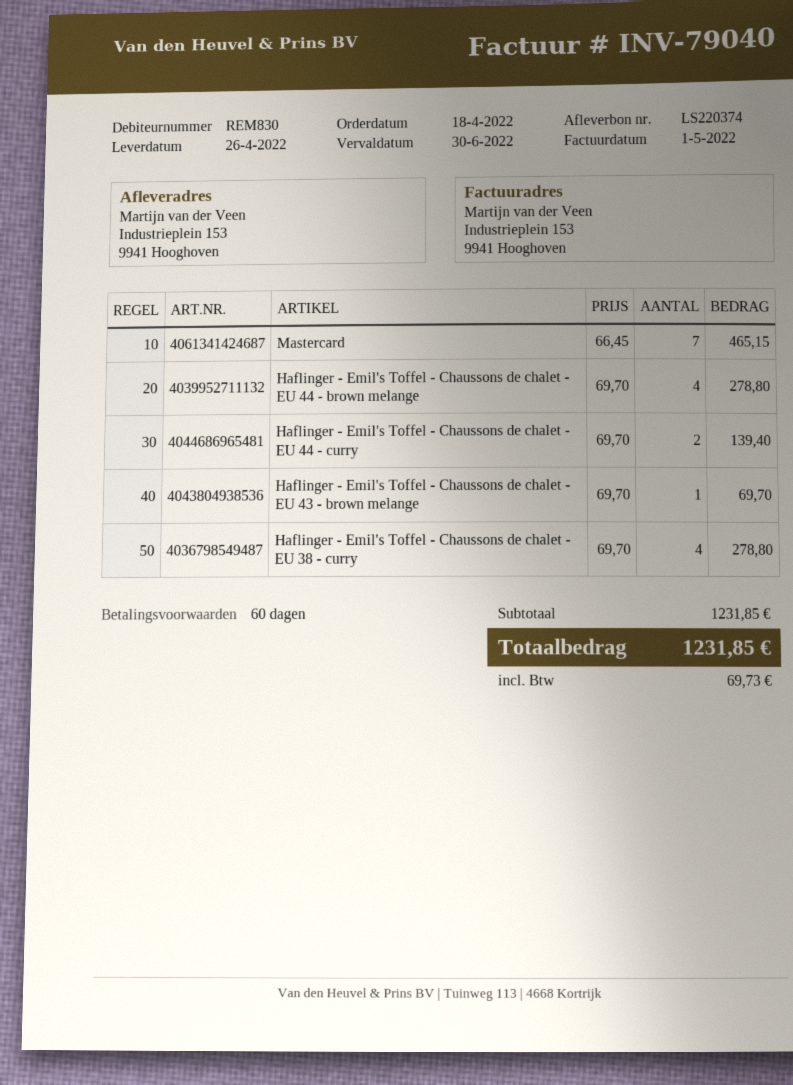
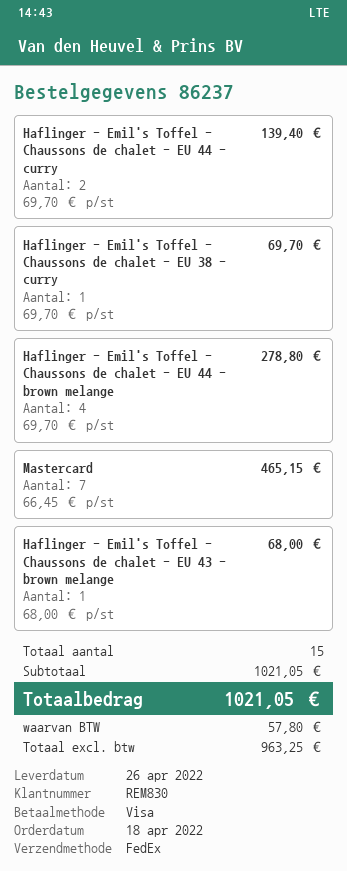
Haflinger - Emil's Toffel - Chaussons de chalet - EU 43 - brown melange: 1 x 69.70 = 69.70 -> 1 x 68.00 = 68.00
Haflinger - Emil's Toffel - Chaussons de chalet - EU 38 - curry: 4 x 69.70 = 278.80 -> 1 x 69.70 = 69.70
subtotal: 1231.85 -> 1021.05
tax: 69.73 -> 57.80
total: 1231.85 -> 1021.05

